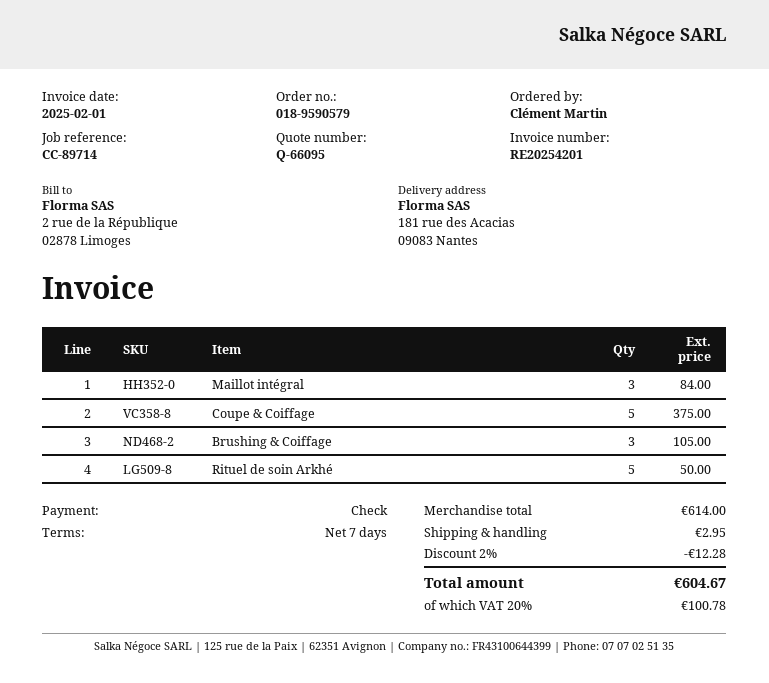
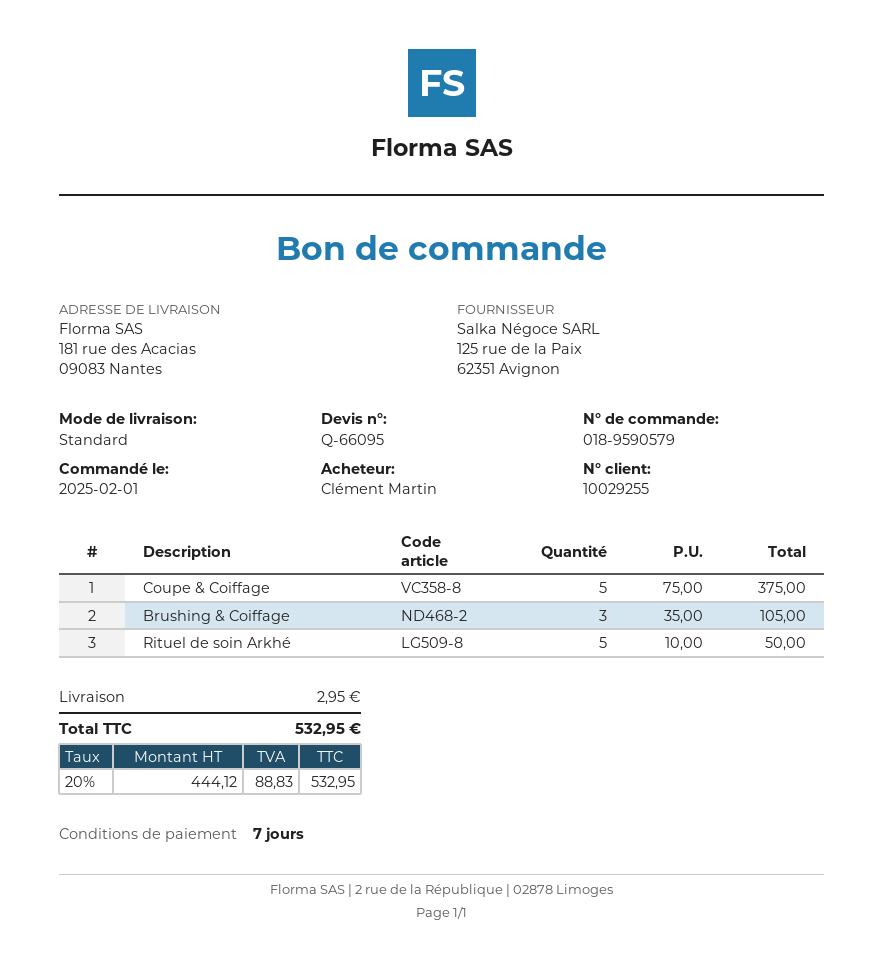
Maillot intégral: 3 for 84.00 -> none
discount: 2% = 12.28 -> none
tax: 20% = 100.78 -> 20% = 88.83
total: 604.67 -> 532.95

